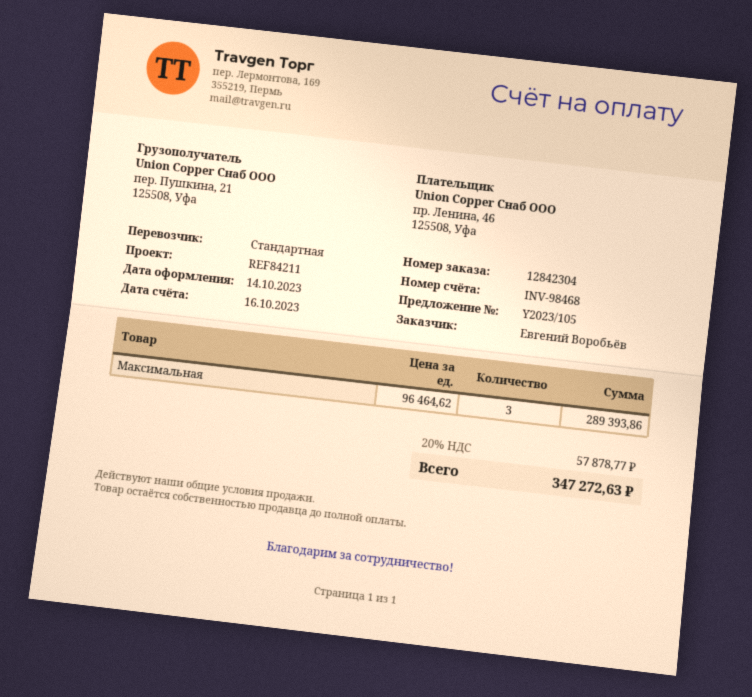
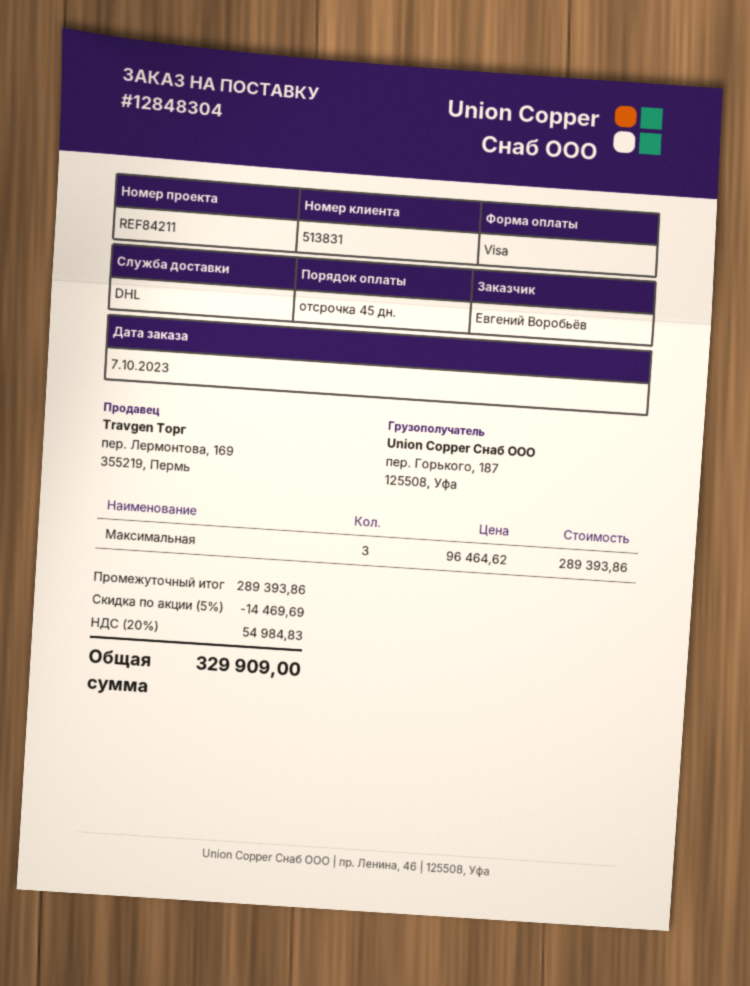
order number: 12842304 -> 12848304
order date: 2023-10-14 -> 2023-10-07
shipping method: standard -> DHL
ship to: пер. Пушкина, 21, 125508, Уфа -> пер. Горького, 187, 125508, Уфа
discount: none -> 5% = 14469.69
tax: 20% = 57878.77 -> 20% = 54984.83
total: 347272.63 -> 329909.00

